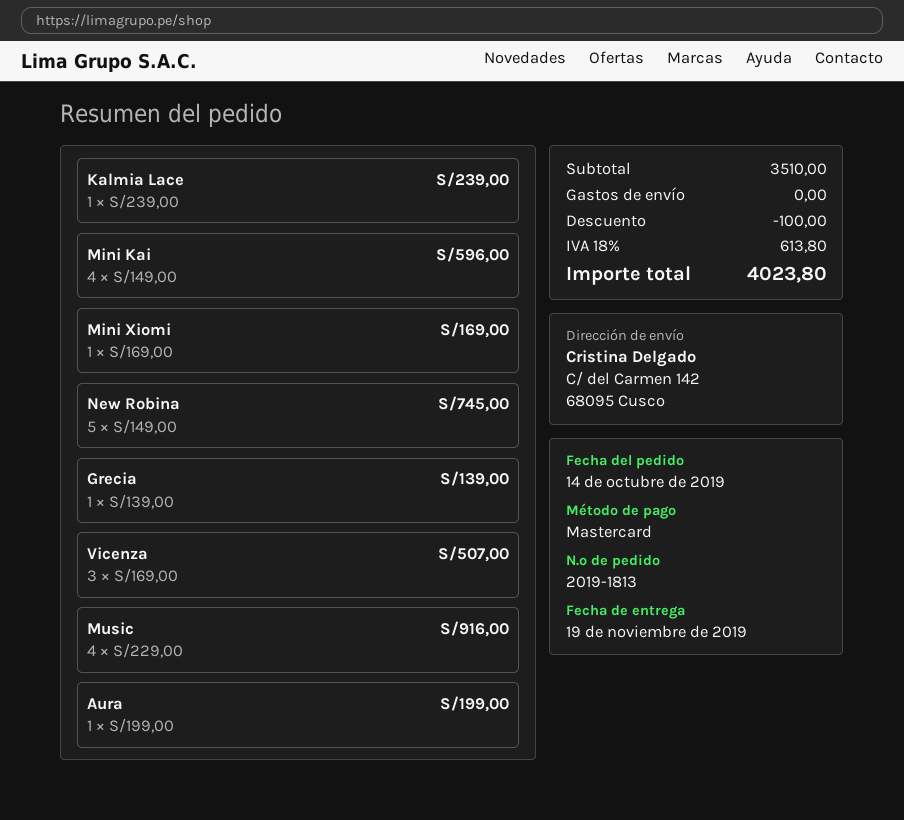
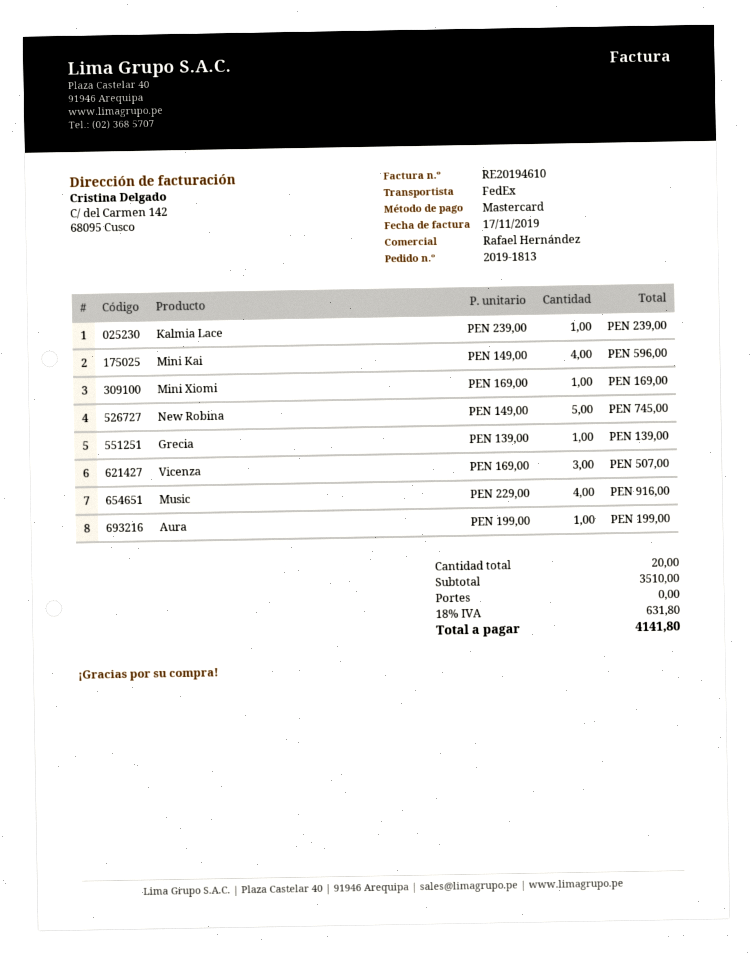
discount: 100.00 -> none
tax: 18% = 613.80 -> 18% = 631.80
total: 4023.80 -> 4141.80

